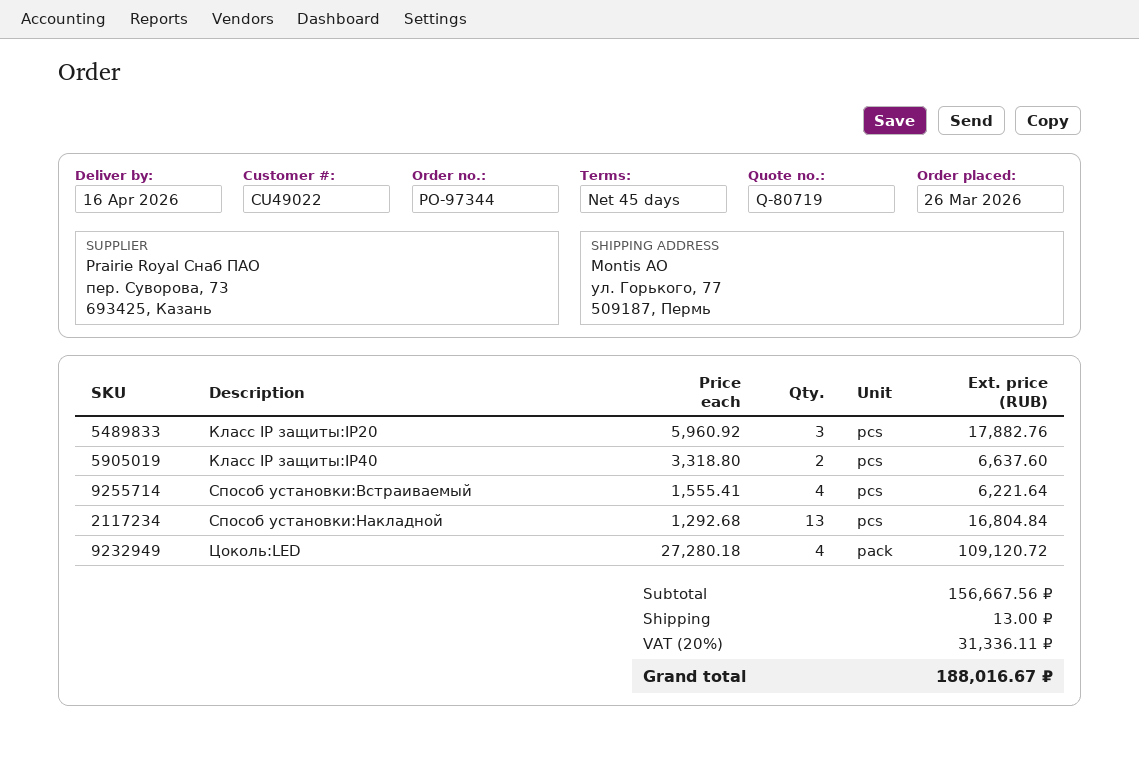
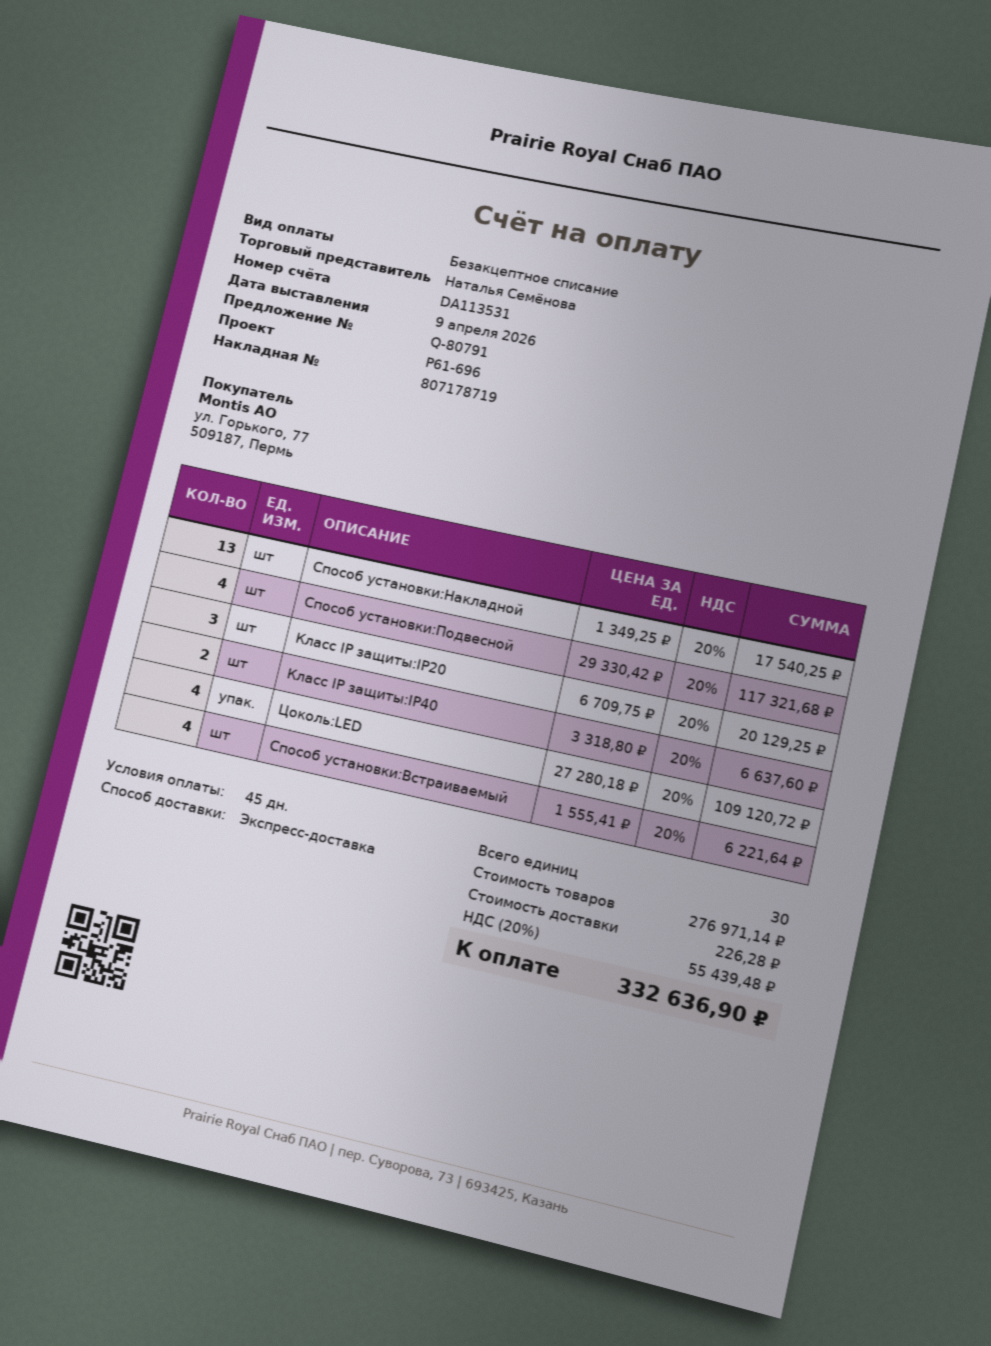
quote number: Q-80719 -> Q-80791
Класс IP защиты:IP20: 3 x 5960.92 = 17882.76 -> 3 x 6709.75 = 20129.25
Способ установки:Накладной: 13 x 1292.68 = 16804.84 -> 13 x 1349.25 = 17540.25
Способ установки:Подвесной: none -> 4 x 29330.42 = 117321.68
subtotal: 156667.56 -> 276971.14
shipping: 13.00 -> 226.28
tax: 20% = 31336.11 -> 20% = 55439.48
total: 188016.67 -> 332636.90

